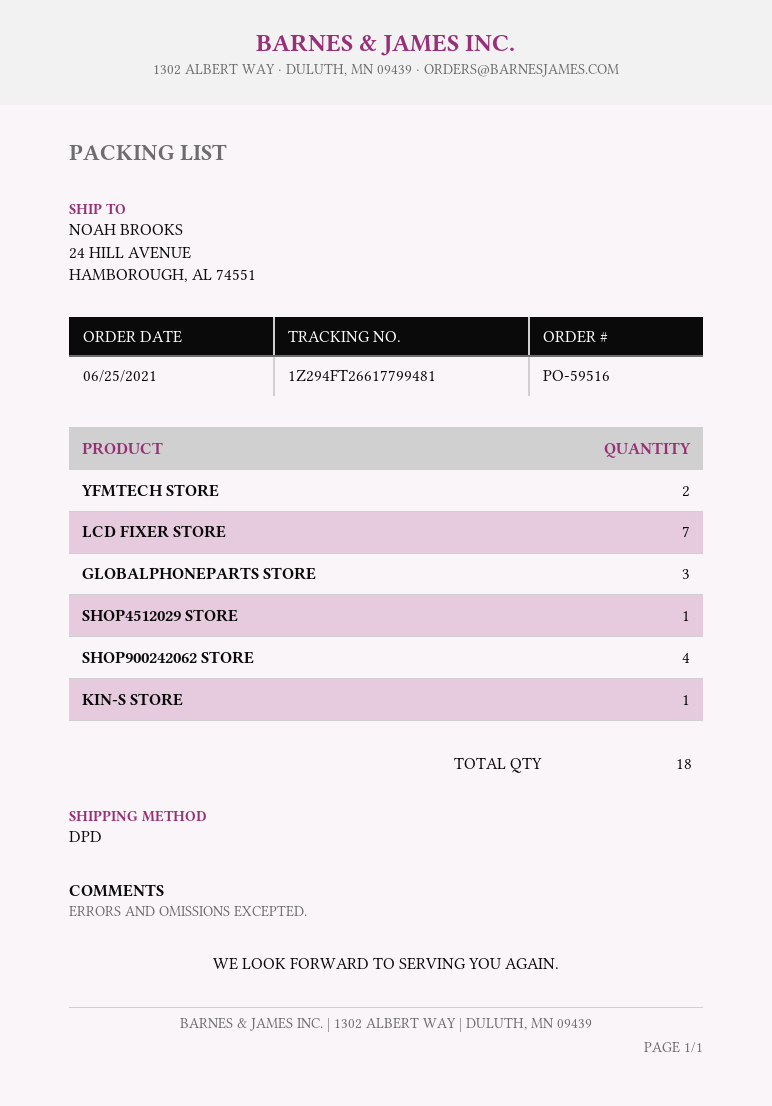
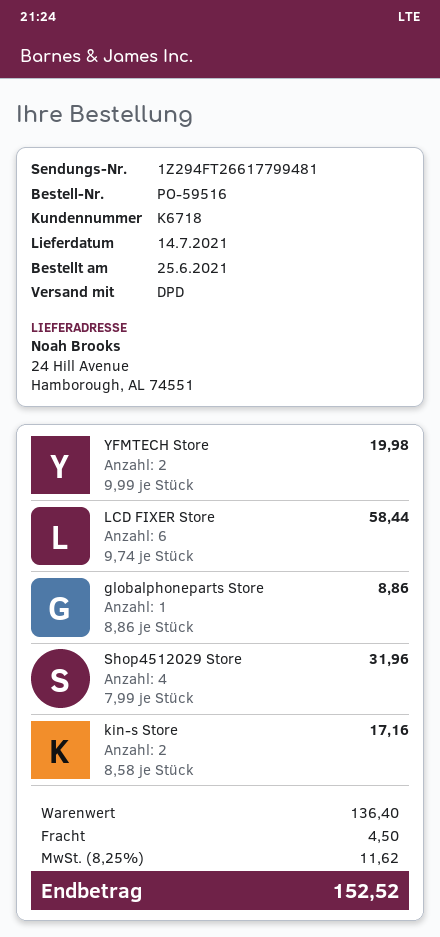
LCD FIXER STORE: 7 -> 6
GLOBALPHONEPARTS STORE: 3 -> 1
SHOP4512029 STORE: 1 -> 4
SHOP900242062 STORE: 4 -> none
KIN-S STORE: 1 -> 2

